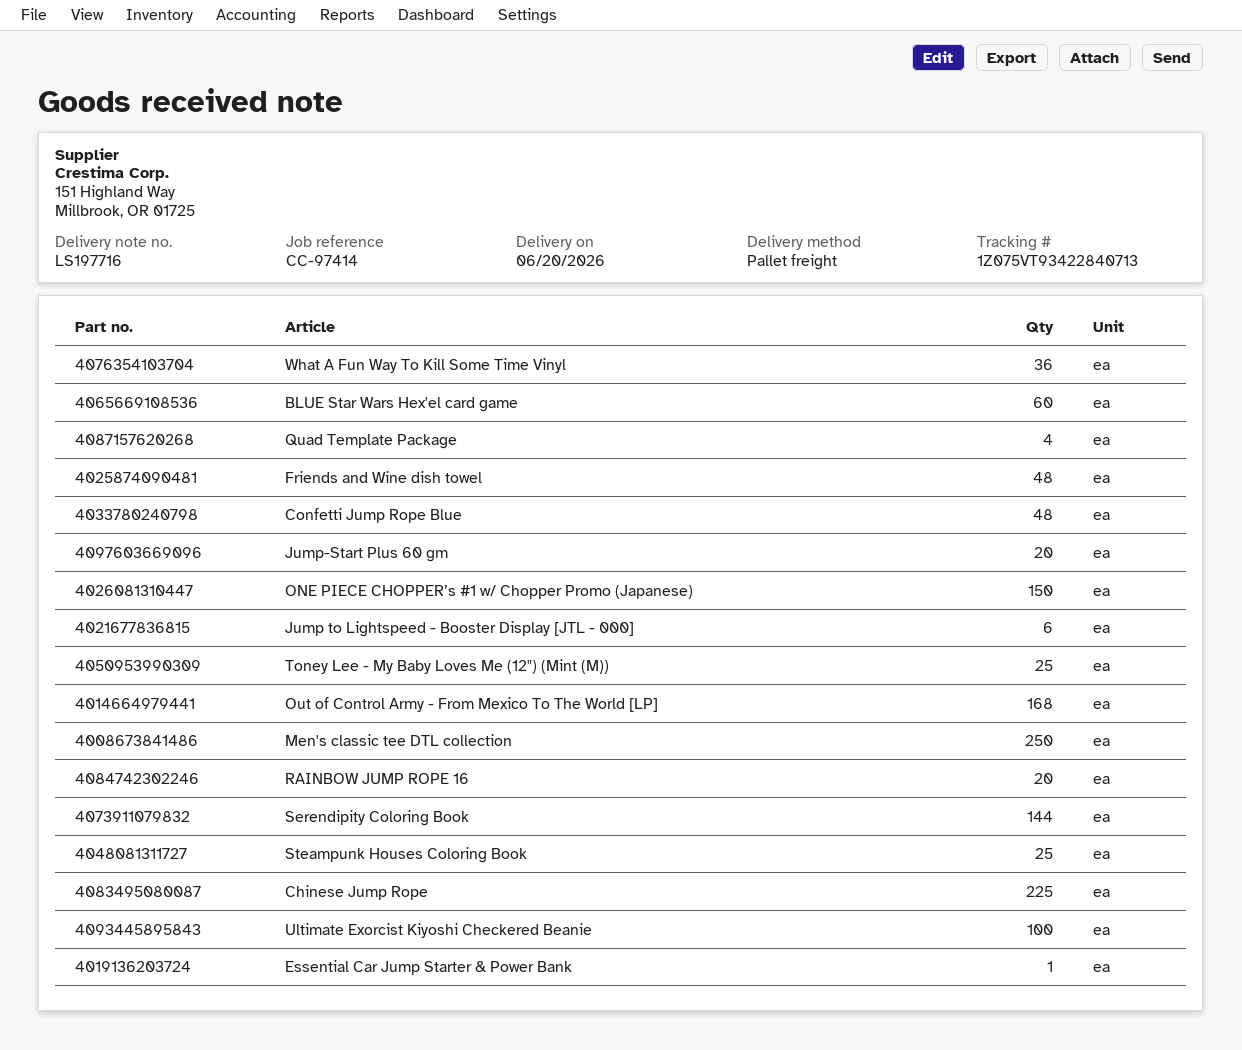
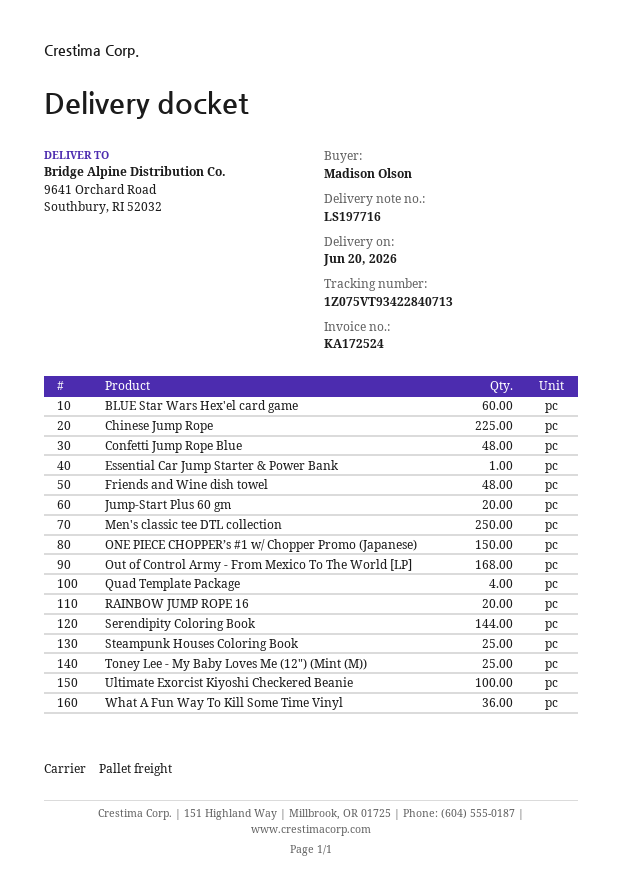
Jump to Lightspeed - Booster Display [JTL - 000]: 6 -> none

